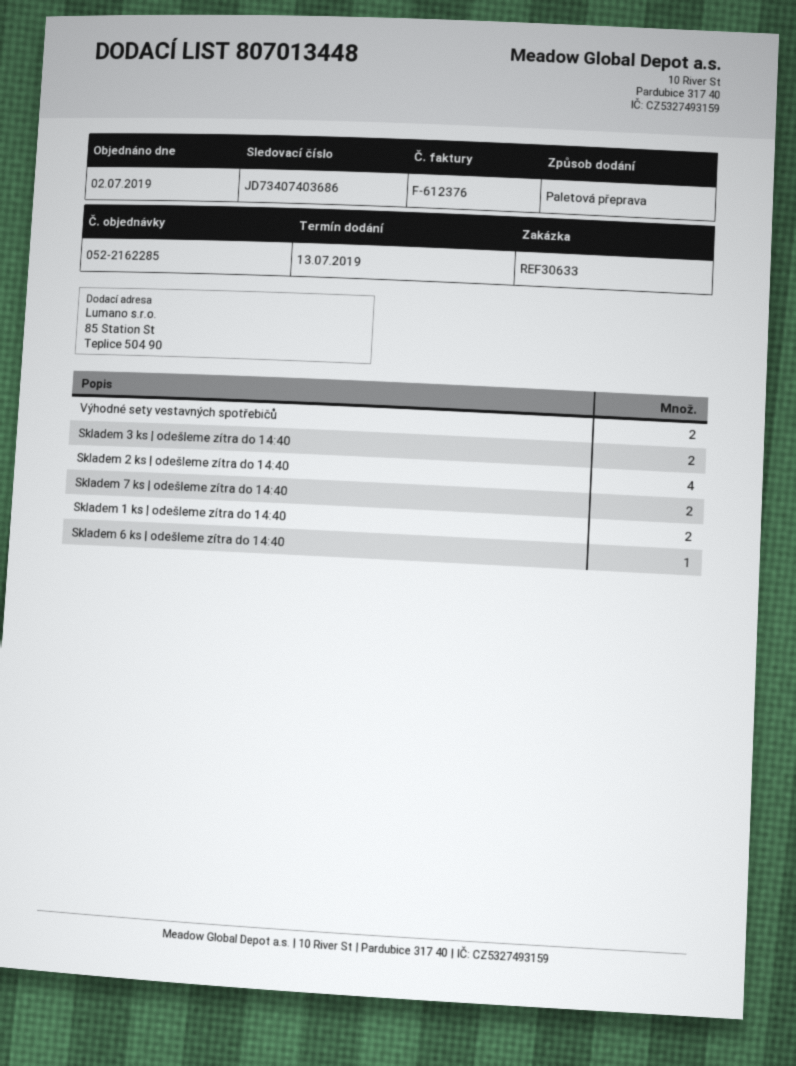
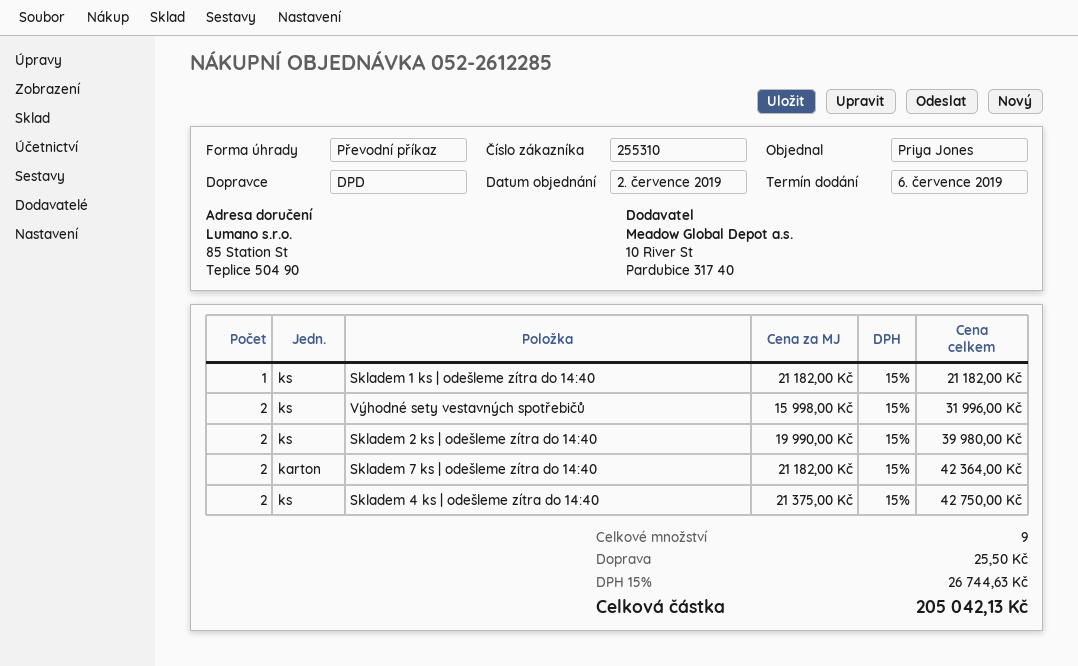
order number: 052-2162285 -> 052-2612285
delivery date: 2019-07-13 -> 2019-07-06
shipping method: pallet freight -> DPD
Skladem 3 ks | odešleme zítra do 14:40: 2 -> none
Skladem 2 ks | odešleme zítra do 14:40: 4 -> 2
Skladem 1 ks | odešleme zítra do 14:40: 2 -> 1
Skladem 6 ks | odešleme zítra do 14:40: 1 -> none
Skladem 4 ks | odešleme zítra do 14:40: none -> 2

